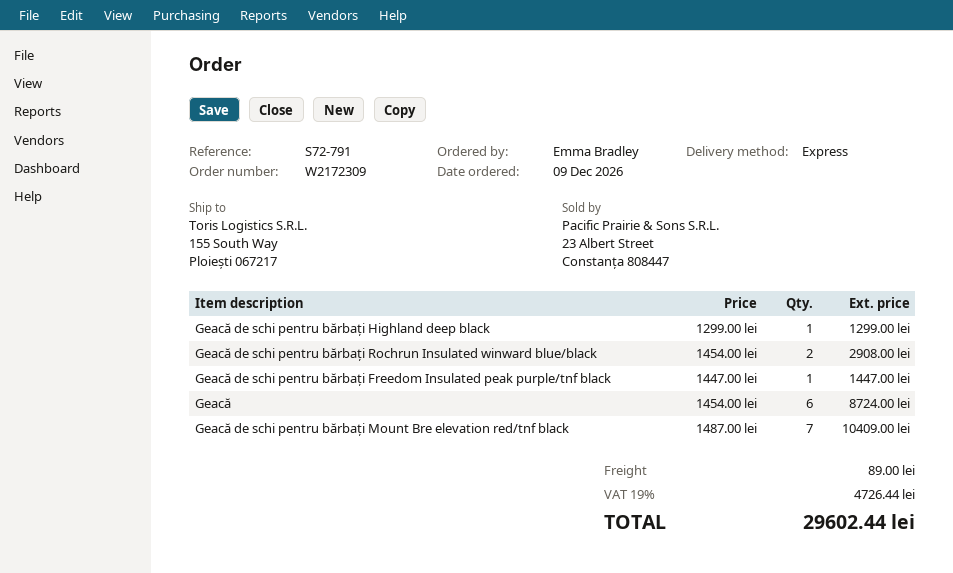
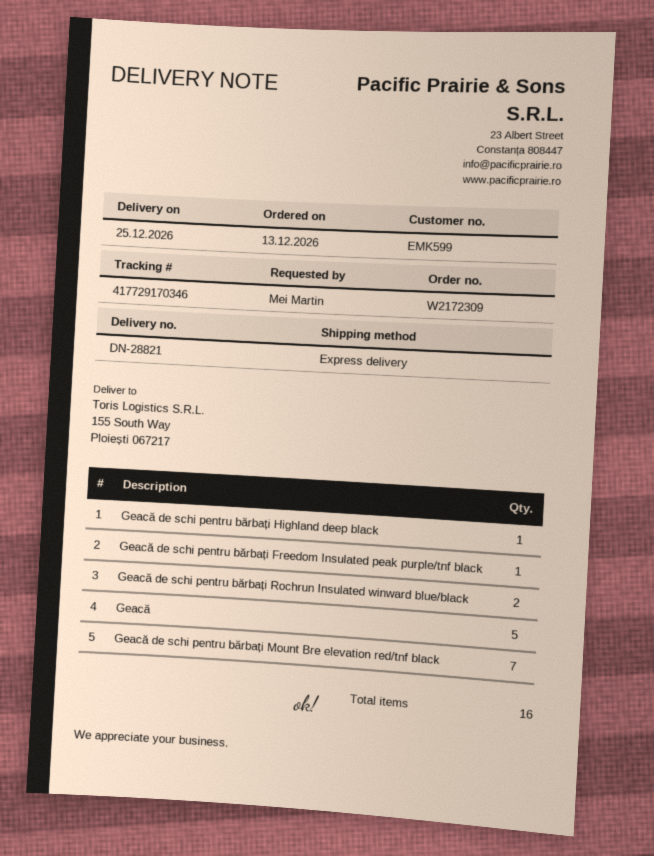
order date: 2026-12-09 -> 2026-12-13
ordered by: Emma Bradley -> Mei Martin
Geacă: 6 -> 5

